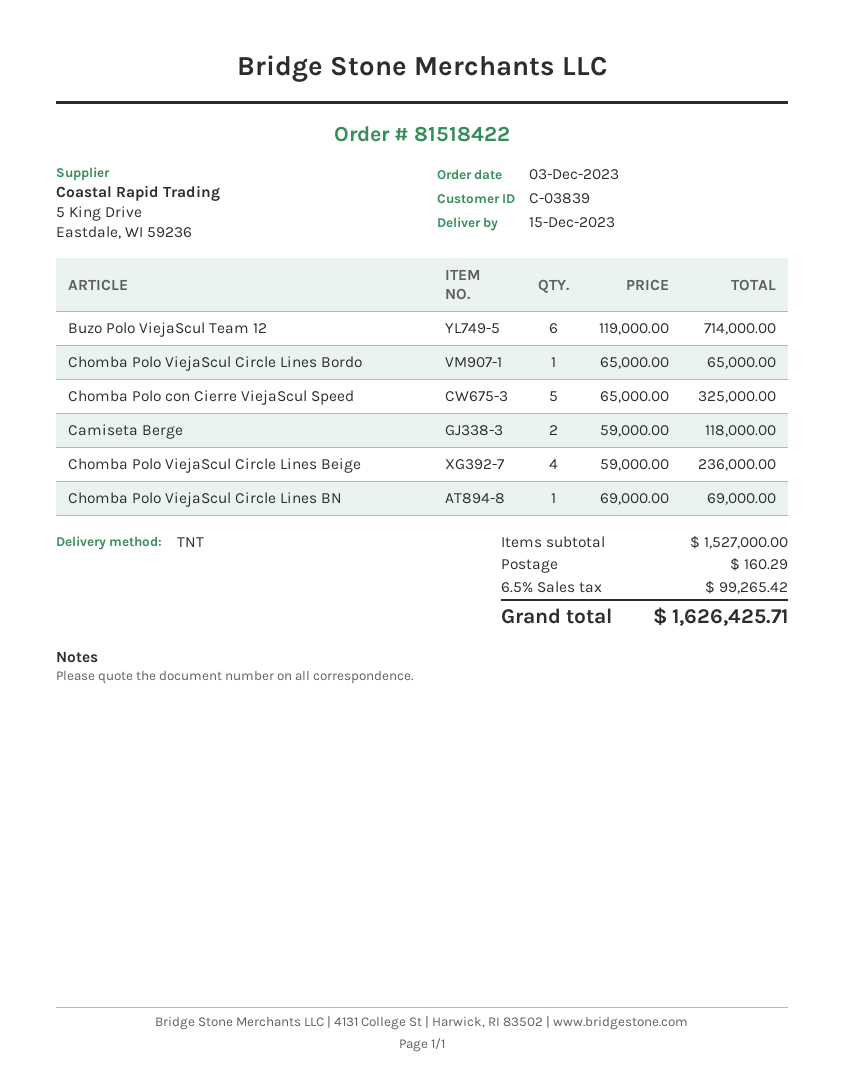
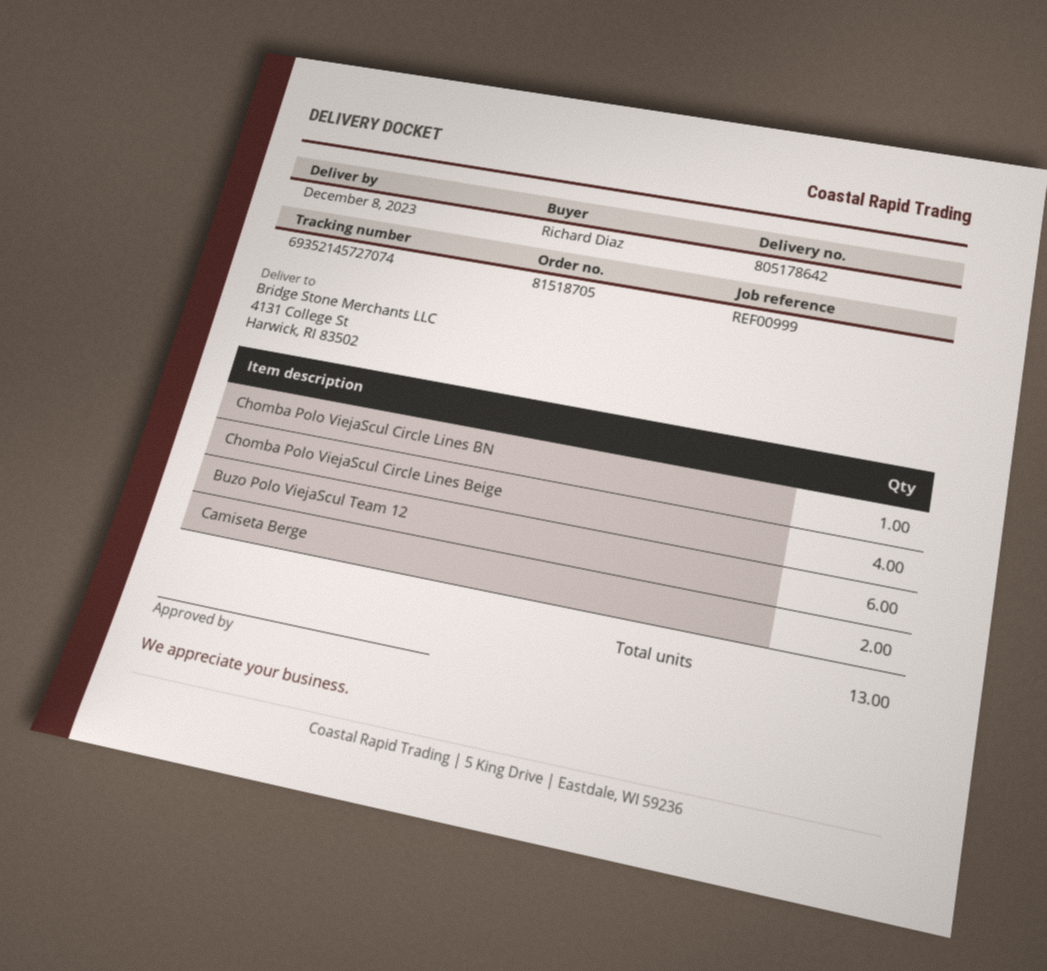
order number: 81518422 -> 81518705
delivery date: 2023-12-15 -> 2023-12-08
Chomba Polo ViejaScul Circle Lines Bordo: 1 -> none
Chomba Polo con Cierre ViejaScul Speed: 5 -> none

